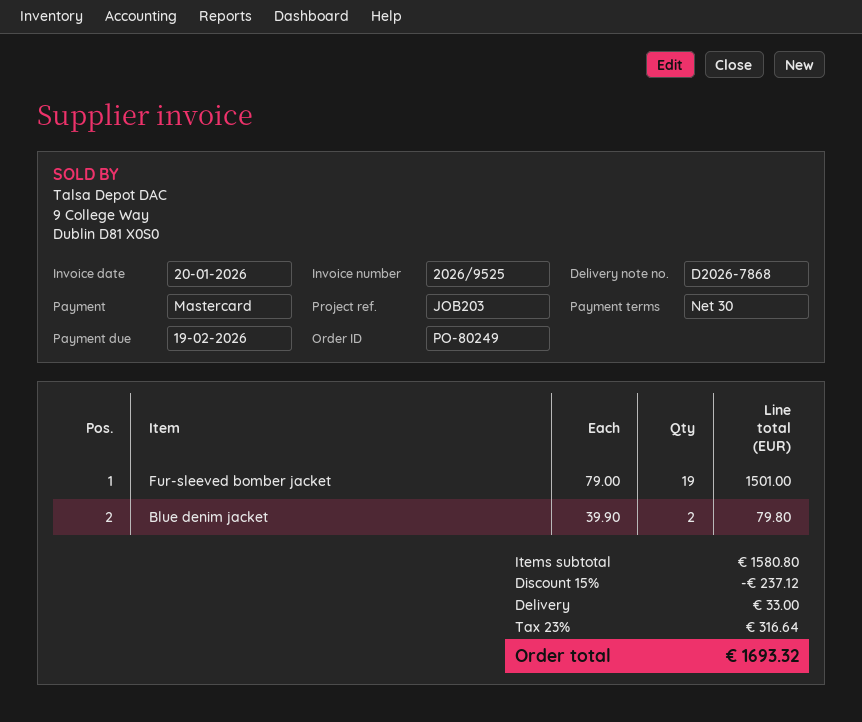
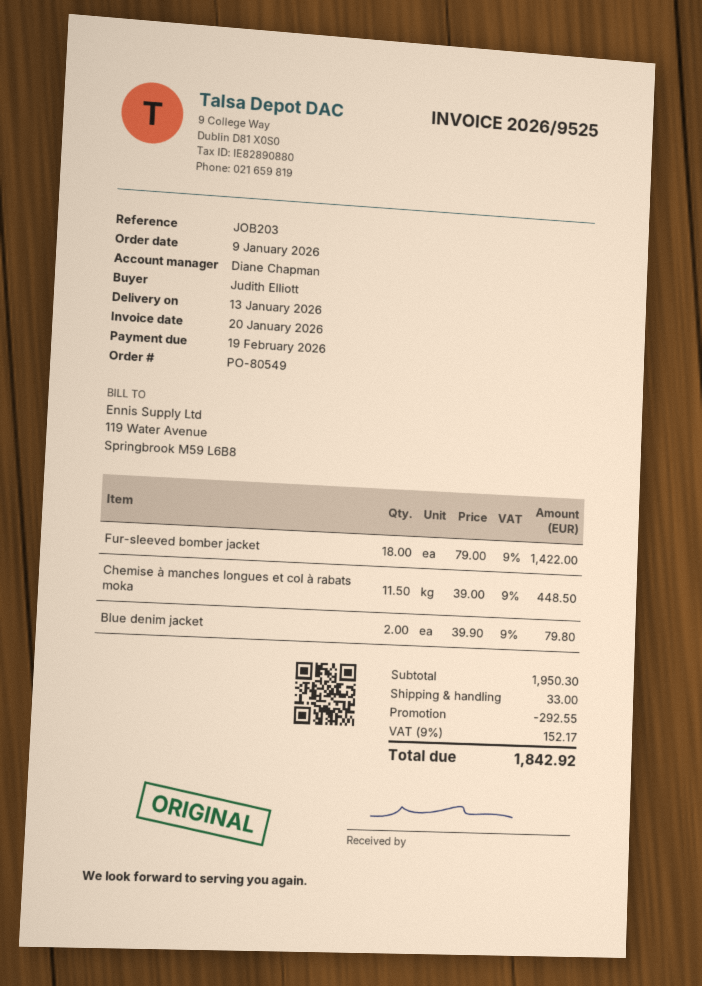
order number: PO-80249 -> PO-80549
Fur-sleeved bomber jacket: 19 x 79.00 = 1501.00 -> 18 x 79.00 = 1422.00
Chemise à manches longues et col à rabats moka: none -> 11.5 x 39.00 = 448.50
subtotal: 1580.80 -> 1950.30
discount: 237.12 -> 292.55
tax: 23% = 316.64 -> 9% = 152.17
total: 1693.32 -> 1842.92

